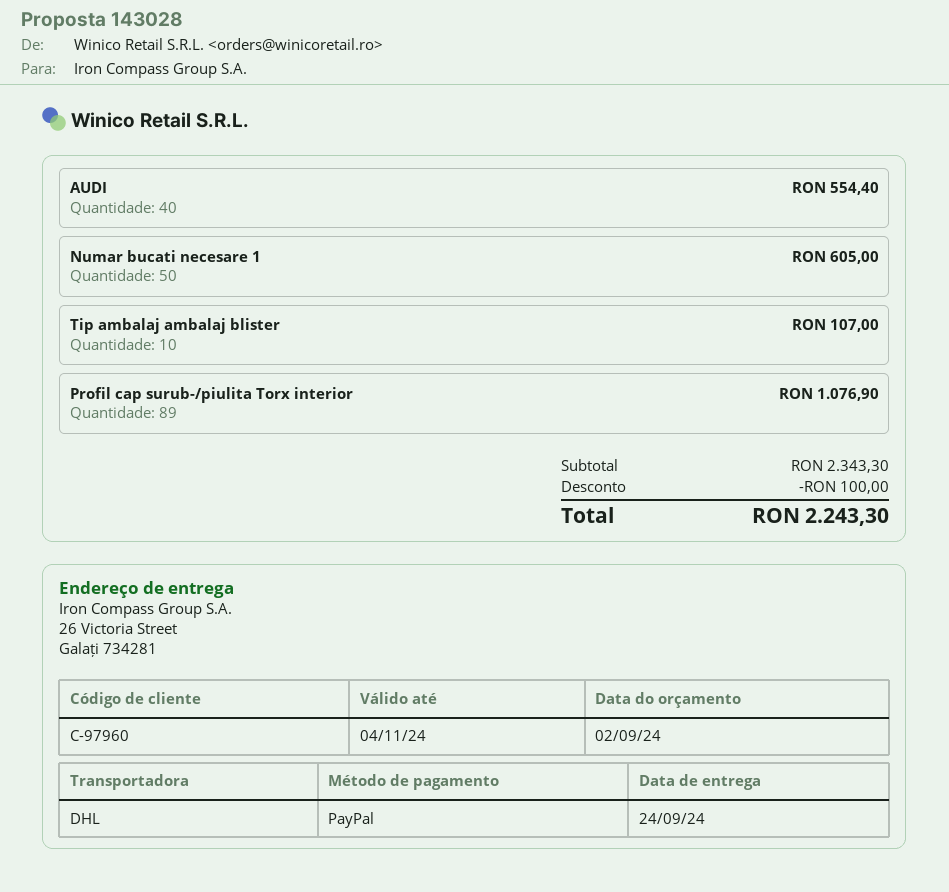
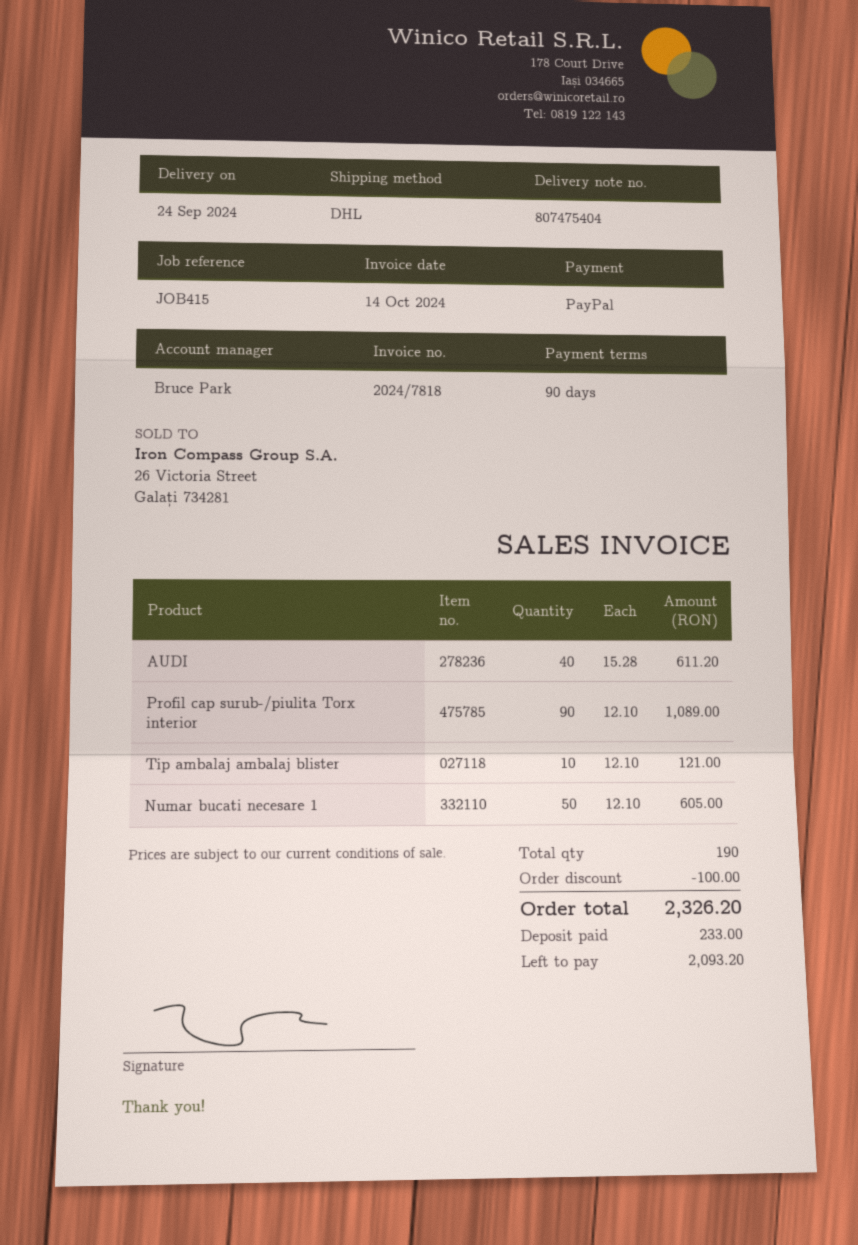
AUDI: 40 for 554.40 -> 40 for 611.20
Tip ambalaj ambalaj blister: 10 for 107.00 -> 10 for 121.00
Profil cap surub-/piulita Torx interior: 89 for 1076.90 -> 90 for 1089.00
total: 2243.30 -> 2326.20

